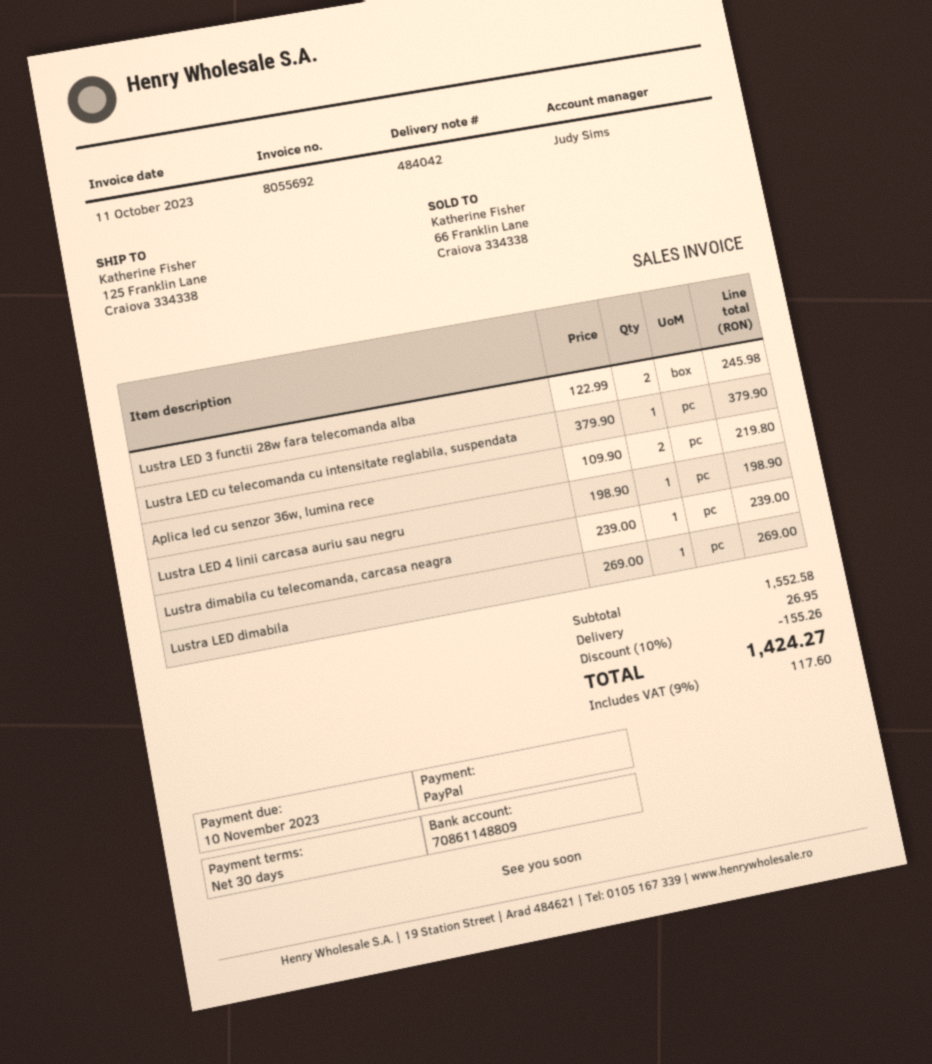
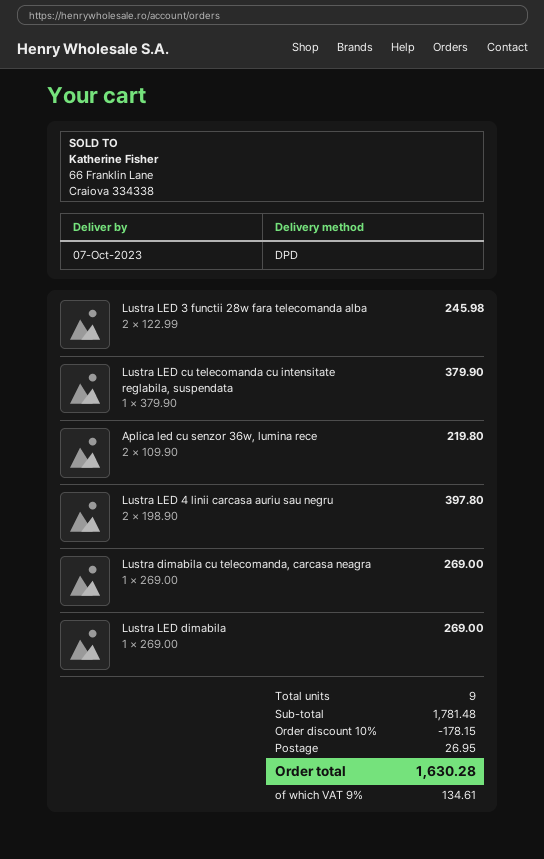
Lustra LED 4 linii carcasa auriu sau negru: 1 x 198.90 = 198.90 -> 2 x 198.90 = 397.80
Lustra dimabila cu telecomanda, carcasa neagra: 1 x 239.00 = 239.00 -> 1 x 269.00 = 269.00
subtotal: 1552.58 -> 1781.48
discount: 10% = 155.26 -> 10% = 178.15
tax: 9% = 117.60 -> 9% = 134.61
total: 1424.27 -> 1630.28

